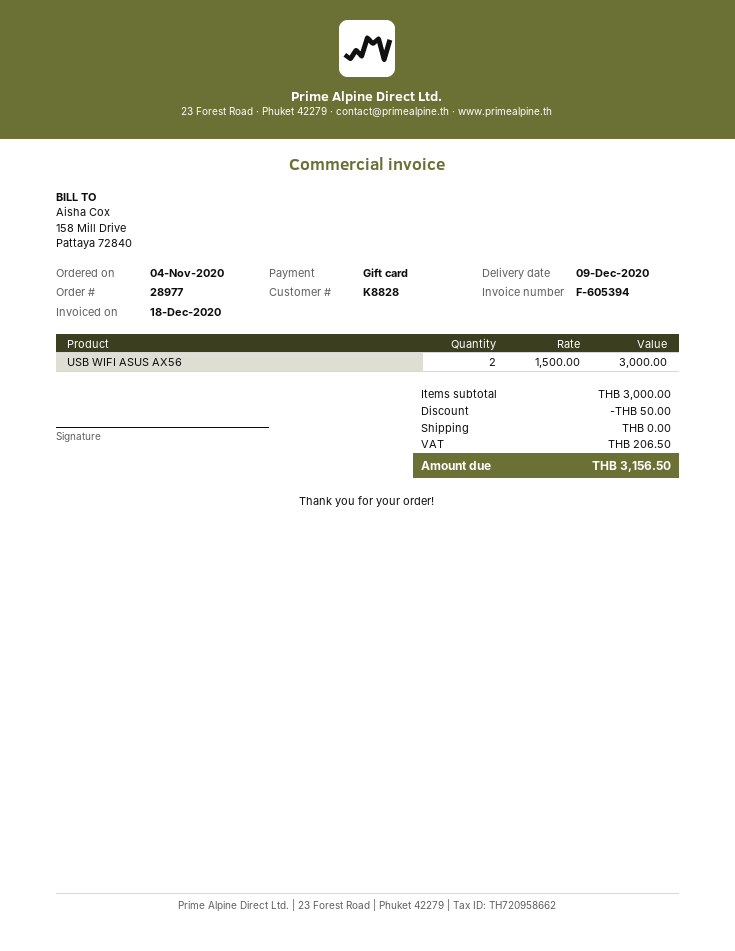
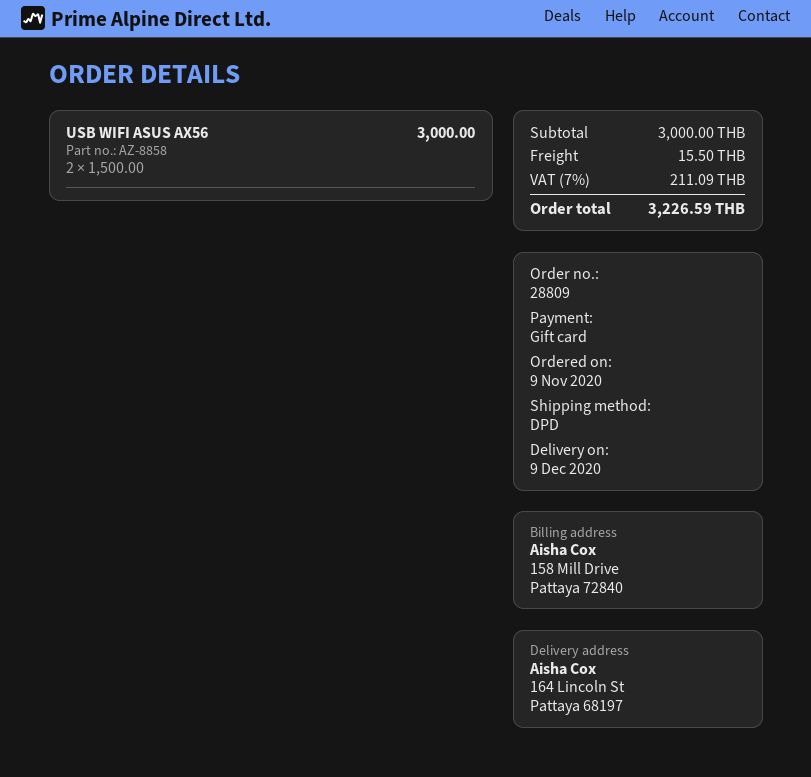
order number: 28977 -> 28809
order date: 2020-11-04 -> 2020-11-09
discount: 50.00 -> none
shipping: 0.00 -> 15.50
tax: 206.50 -> 211.09
total: 3156.50 -> 3226.59

